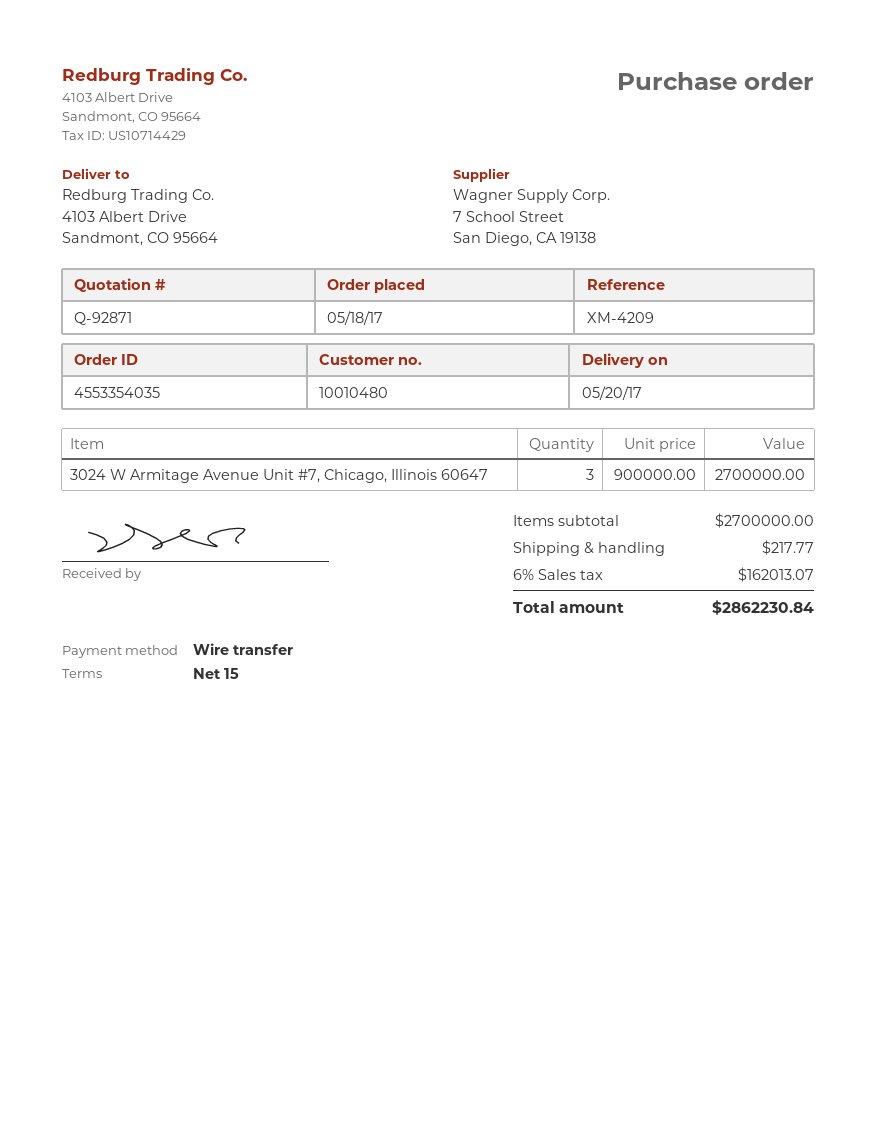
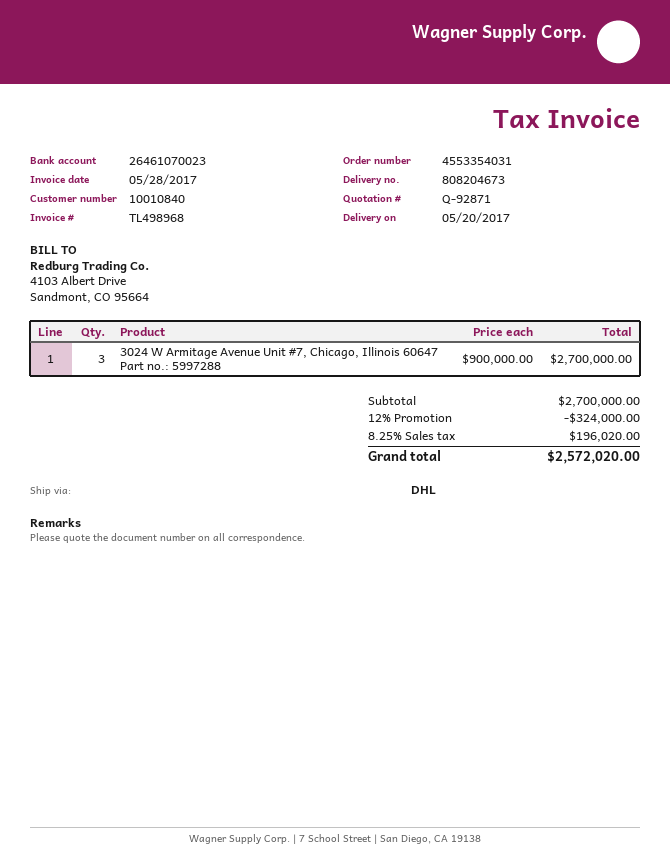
order number: 4553354035 -> 4553354031
customer number: 10010480 -> 10010840
discount: none -> 12% = 324000.00
shipping: 217.77 -> none
tax: 6% = 162013.07 -> 8.25% = 196020.00
total: 2862230.84 -> 2572020.00

